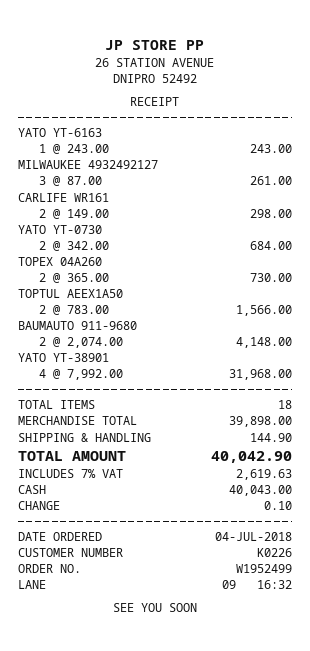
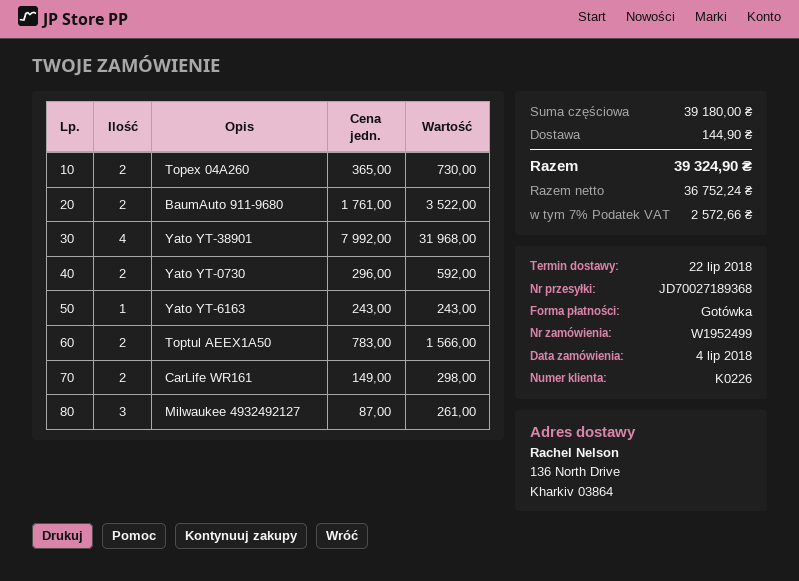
YATO YT-0730: 2 x 342.00 = 684.00 -> 2 x 296.00 = 592.00
BAUMAUTO 911-9680: 2 x 2074.00 = 4148.00 -> 2 x 1761.00 = 3522.00
subtotal: 39898.00 -> 39180.00
tax: 7% = 2619.63 -> 7% = 2572.66
total: 40042.90 -> 39324.90

